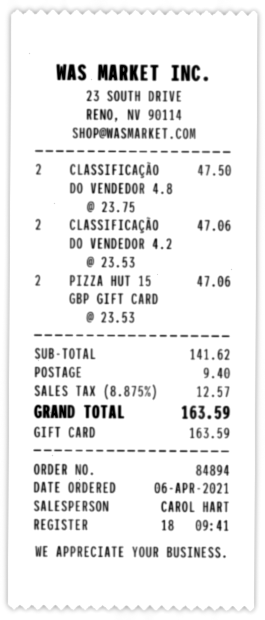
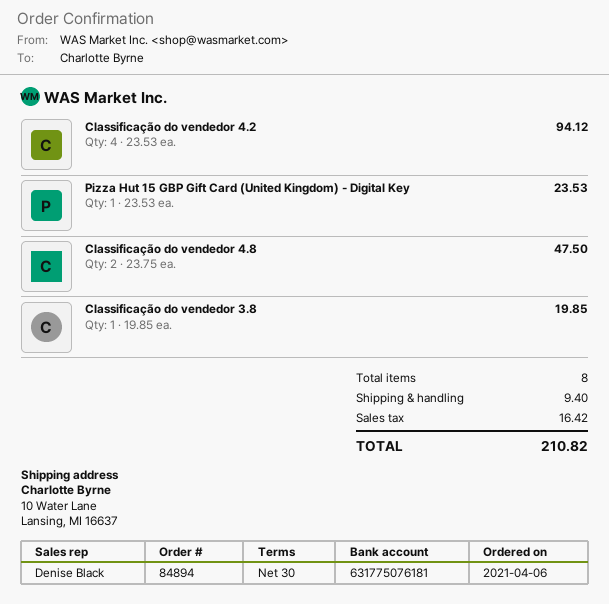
sales rep: CAROL HART -> Denise Black
CLASSIFICAÇÃO DO VENDEDOR 4.2: 2 x 23.53 = 47.06 -> 4 x 23.53 = 94.12
PIZZA HUT 15 GBP GIFT CARD: 2 x 23.53 = 47.06 -> 1 x 23.53 = 23.53
Classificação do vendedor 3.8: none -> 1 x 19.85 = 19.85
tax: 12.57 -> 16.42
total: 163.59 -> 210.82

